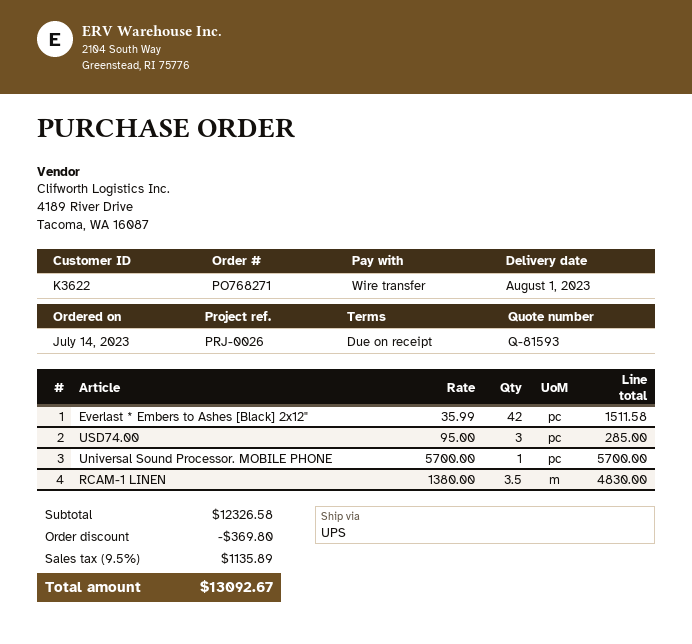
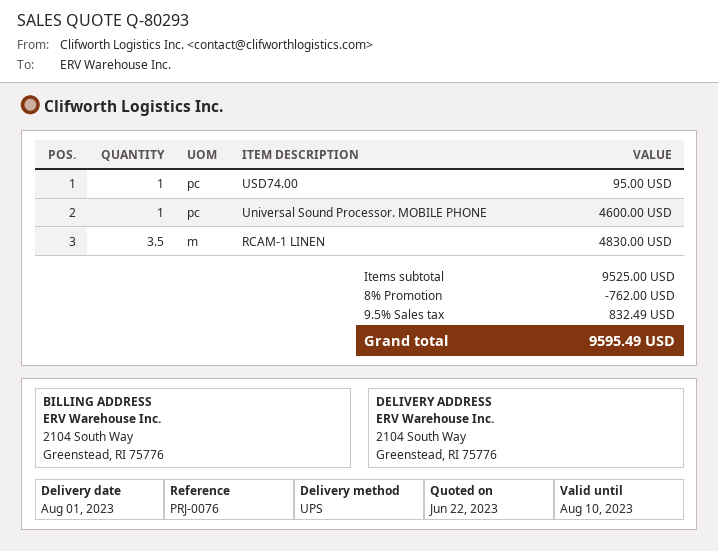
quote number: Q-81593 -> Q-80293
reference: PRJ-0026 -> PRJ-0076
Everlast * Embers to Ashes [Black] 2x12": 42 for 1511.58 -> none
USD74.00: 3 for 285.00 -> 1 for 95.00
Universal Sound Processor. MOBILE PHONE: 1 for 5700.00 -> 1 for 4600.00
subtotal: 12326.58 -> 9525.00
discount: 369.80 -> 762.00
tax: 9.5% = 1135.89 -> 9.5% = 832.49
total: 13092.67 -> 9595.49

